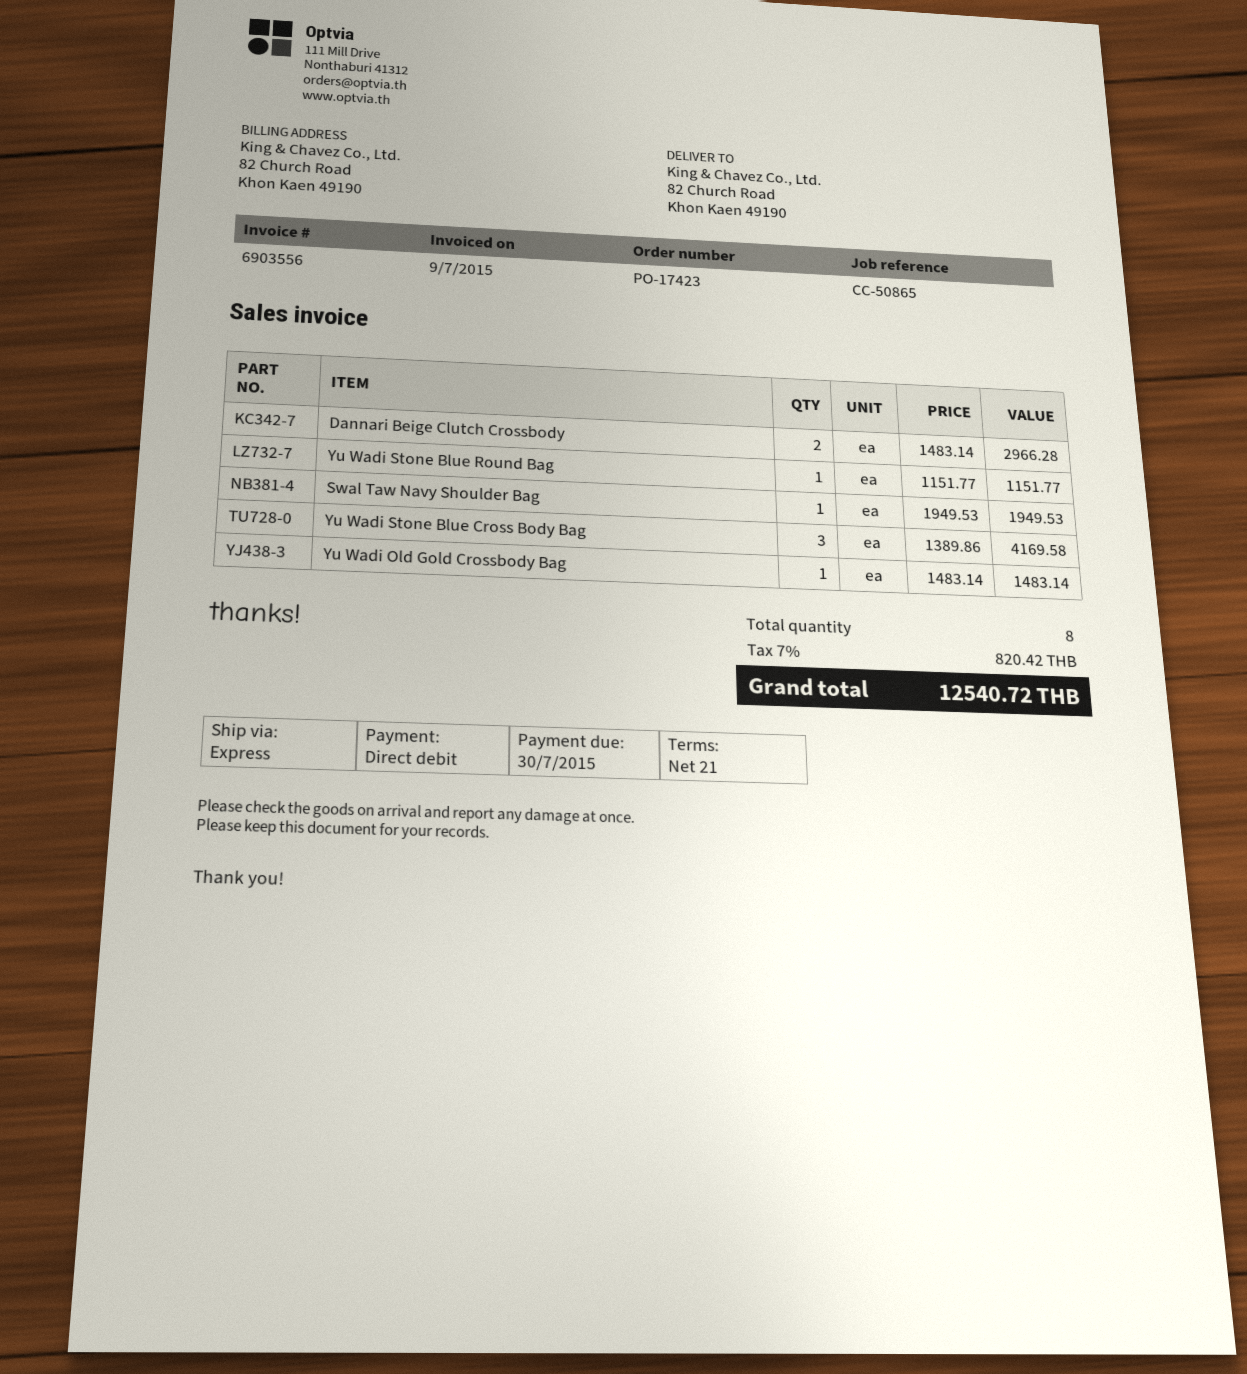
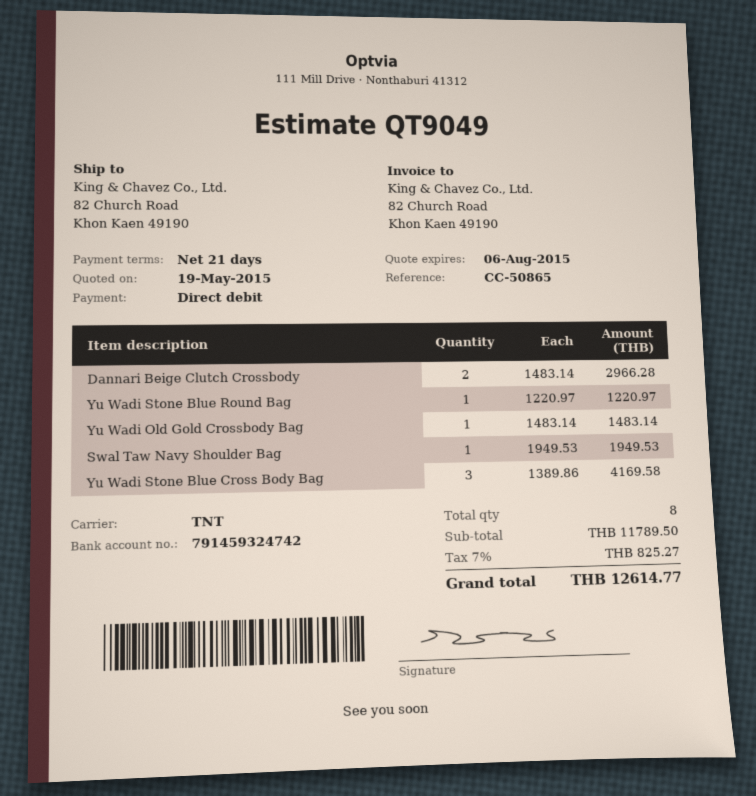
shipping method: express -> TNT
Yu Wadi Stone Blue Round Bag: 1 x 1151.77 = 1151.77 -> 1 x 1220.97 = 1220.97
tax: 7% = 820.42 -> 7% = 825.27
total: 12540.72 -> 12614.77

